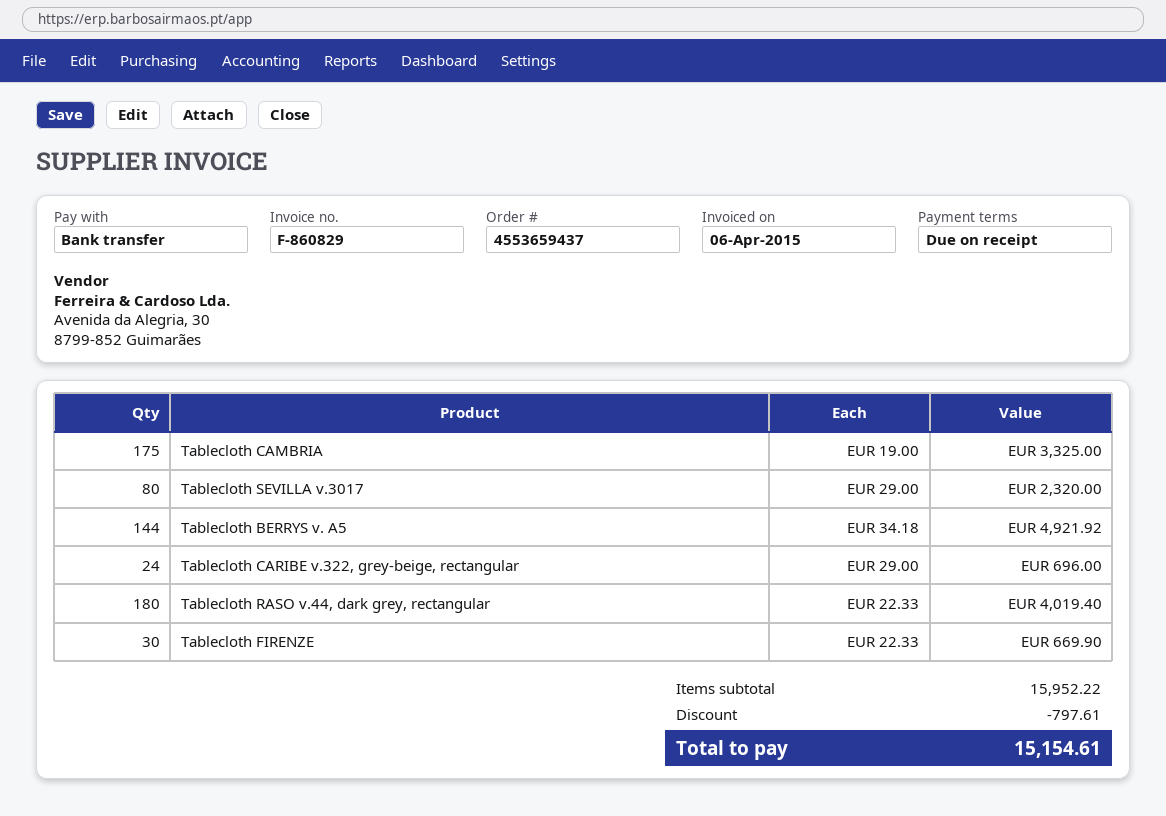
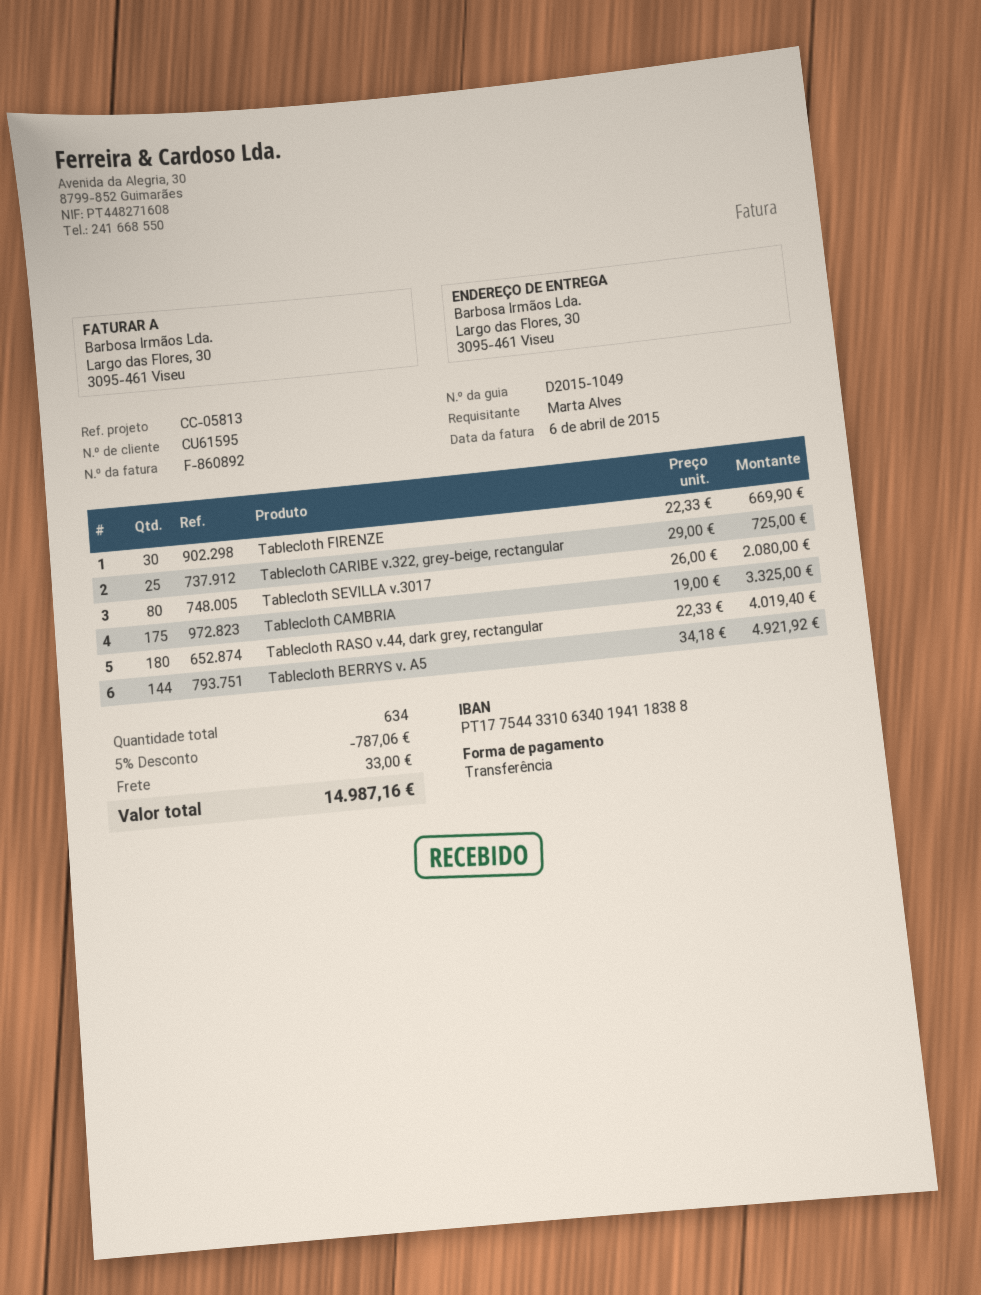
invoice number: F-860829 -> F-860892
Tablecloth SEVILLA v.3017: 80 x 29.00 = 2320.00 -> 80 x 26.00 = 2080.00
Tablecloth CARIBE v.322, grey-beige, rectangular: 24 x 29.00 = 696.00 -> 25 x 29.00 = 725.00
discount: 797.61 -> 787.06
shipping: none -> 33.00
total: 15154.61 -> 14987.16

